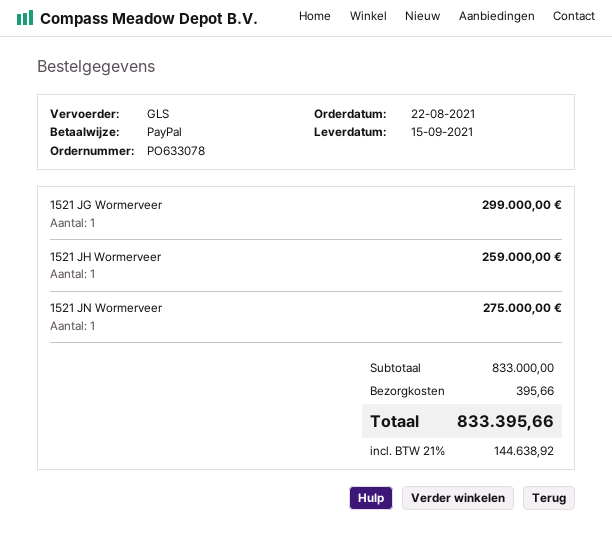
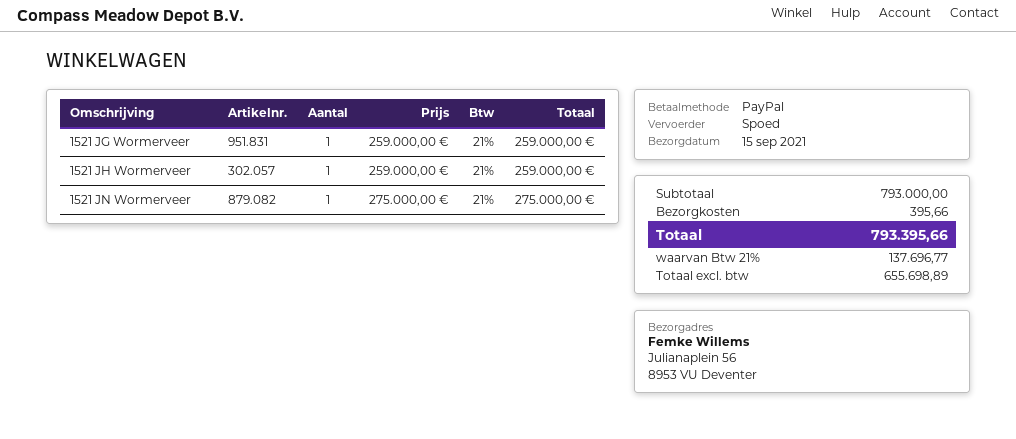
shipping method: GLS -> express
1521 JG Wormerveer: 1 for 299000.00 -> 1 for 259000.00
subtotal: 833000.00 -> 793000.00
tax: 21% = 144638.92 -> 21% = 137696.77
total: 833395.66 -> 793395.66

